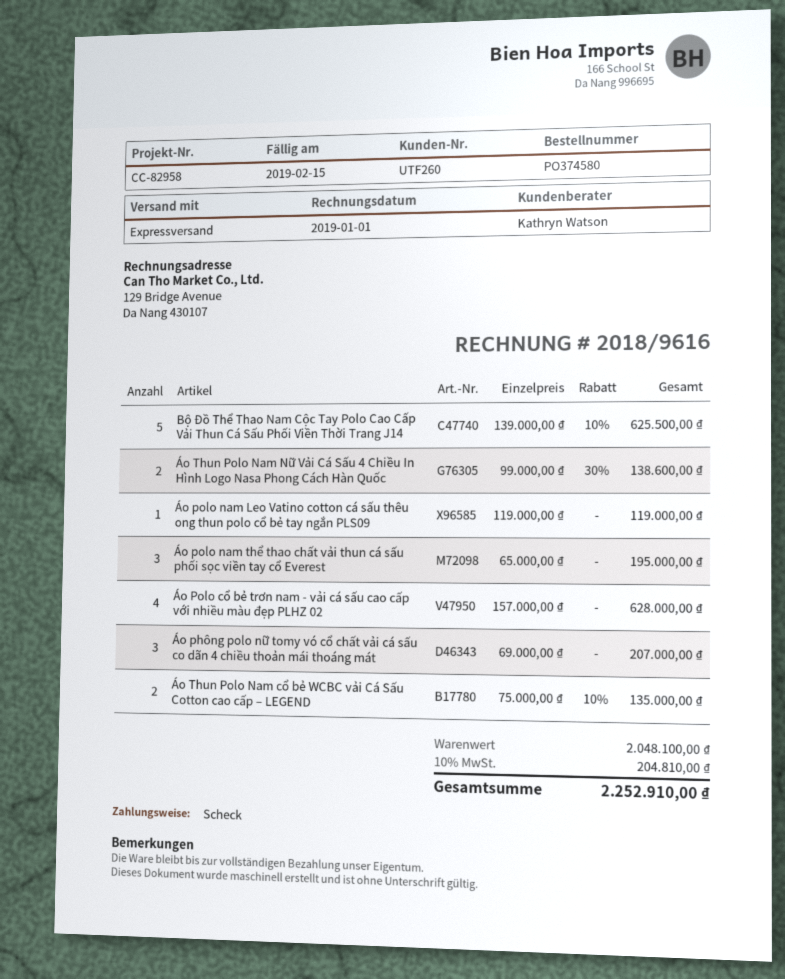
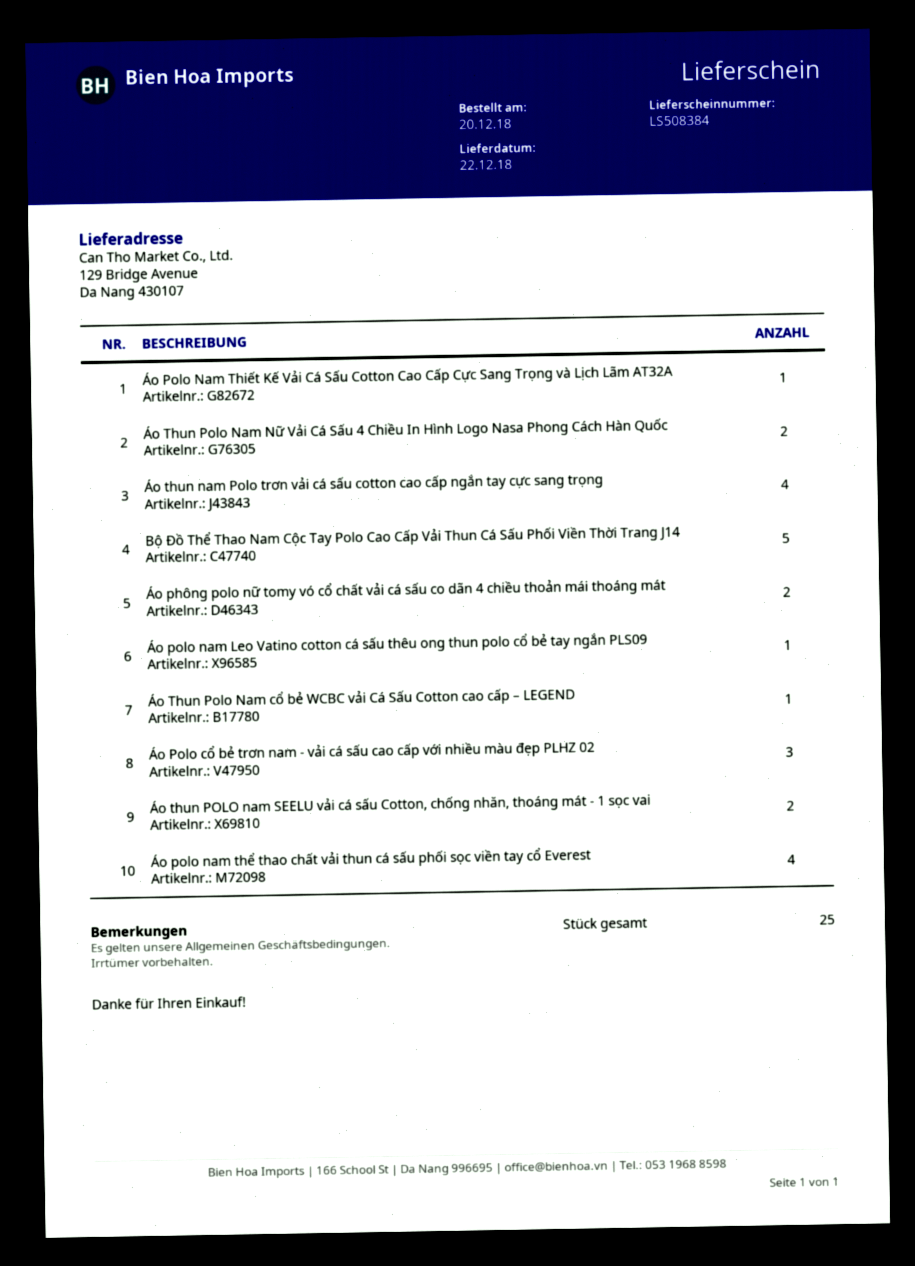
Áo polo nam thể thao chất vải thun cá sấu phối sọc viền tay cổ Everest: 3 -> 4
Áo Polo cổ bẻ trơn nam - vải cá sấu cao cấp với nhiều màu đẹp PLHZ 02: 4 -> 3
Áo phông polo nữ tomy vó cổ chất vải cá sấu co dãn 4 chiều thoản mái thoáng mát: 3 -> 2
Áo Thun Polo Nam cổ bẻ WCBC vải Cá Sấu Cotton cao cấp – LEGEND: 2 -> 1
Áo Polo Nam Thiết Kế Vải Cá Sấu Cotton Cao Cấp Cực Sang Trọng và Lịch Lãm AT32A: none -> 1
Áo thun nam Polo trơn vải cá sấu cotton cao cấp ngắn tay cực sang trọng: none -> 4
Áo thun POLO nam SEELU vải cá sấu Cotton, chống nhăn, thoáng mát - 1 sọc vai: none -> 2

